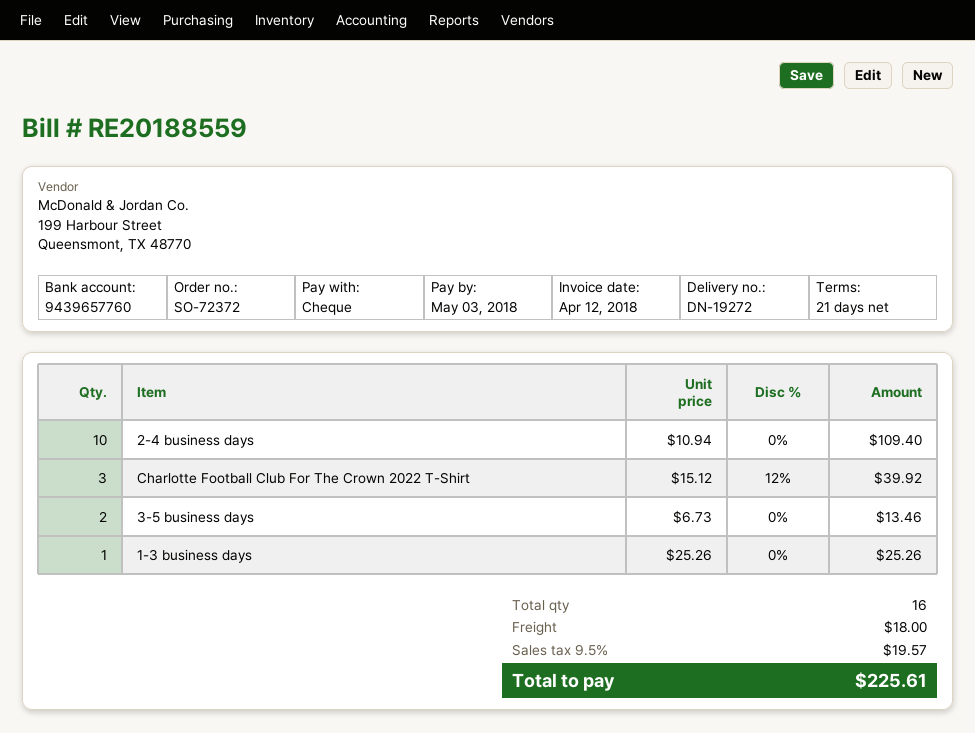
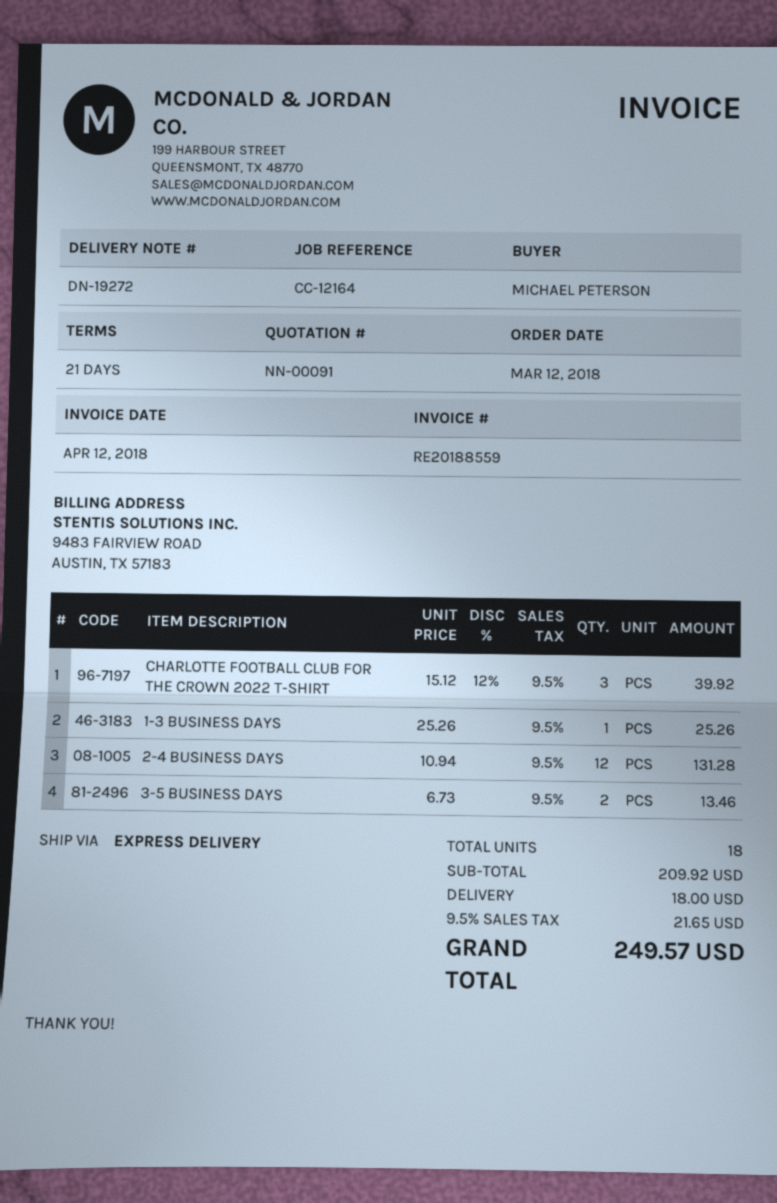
2-4 business days: 10 x 10.94 = 109.40 -> 12 x 10.94 = 131.28
total quantity: 16 -> 18
tax: 9.5% = 19.57 -> 9.5% = 21.65
total: 225.61 -> 249.57

